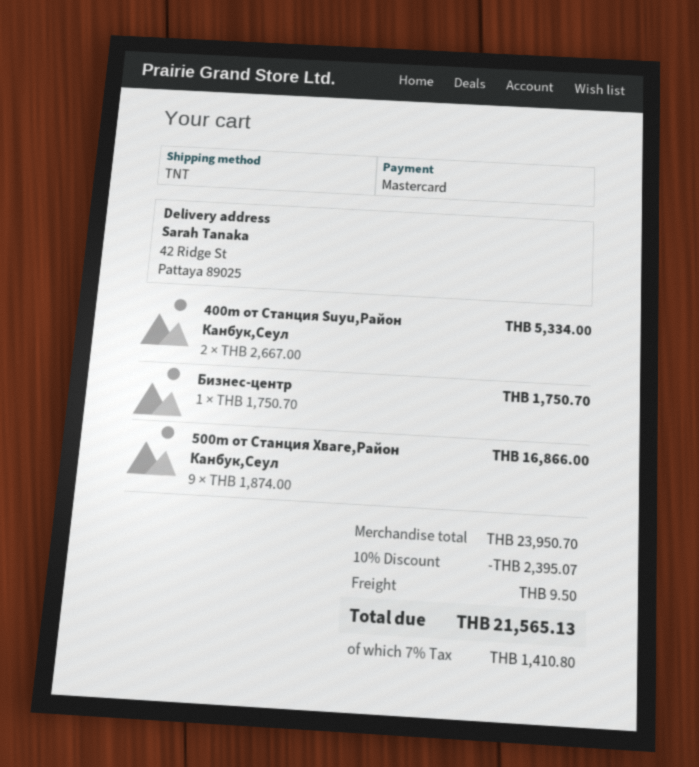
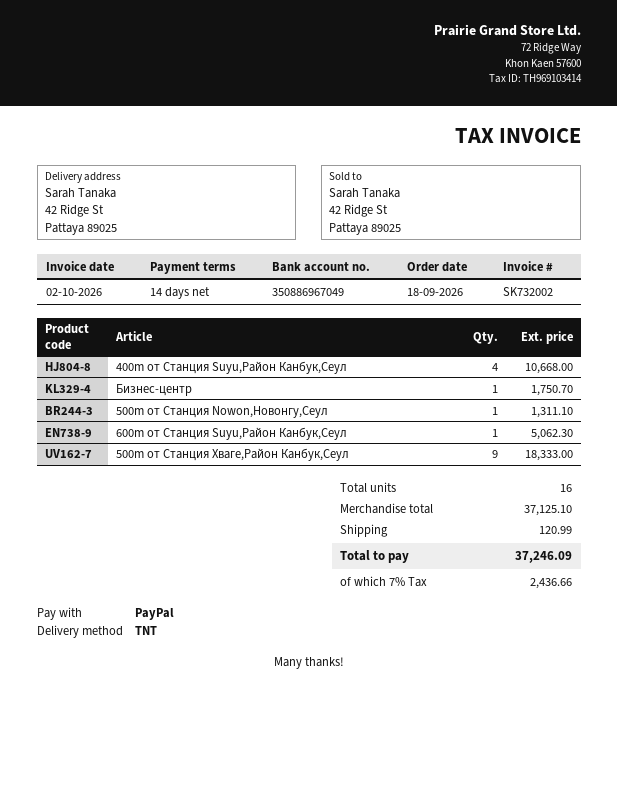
payment method: Mastercard -> PayPal
400m от Станция Suyu,Район Канбук,Сеул: 2 for 5334.00 -> 4 for 10668.00
500m от Станция Хваге,Район Канбук,Сеул: 9 for 16866.00 -> 9 for 18333.00
500m от Станция Nowon,Новонгу,Сеул: none -> 1 for 1311.10
600m от Станция Suyu,Район Канбук,Сеул: none -> 1 for 5062.30
subtotal: 23950.70 -> 37125.10
discount: 10% = 2395.07 -> none
shipping: 9.50 -> 120.99
tax: 7% = 1410.80 -> 7% = 2436.66
total: 21565.13 -> 37246.09

